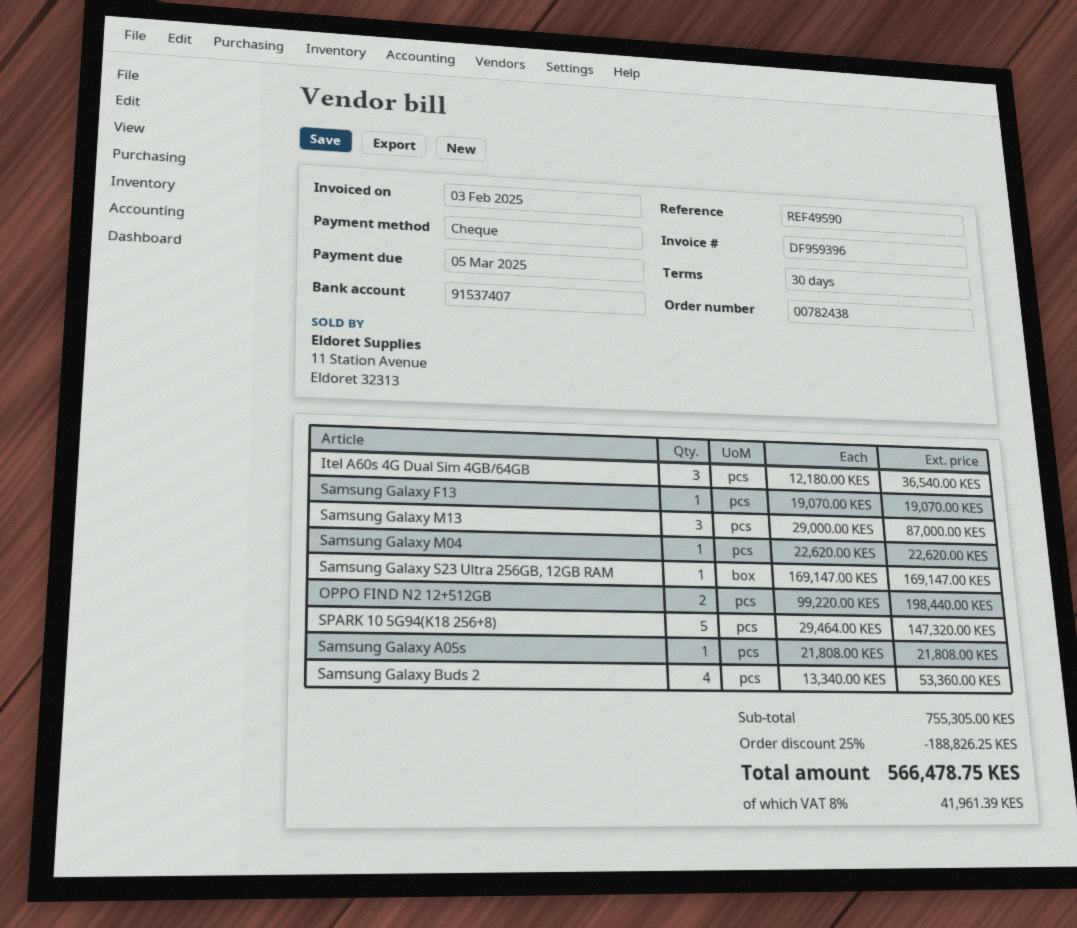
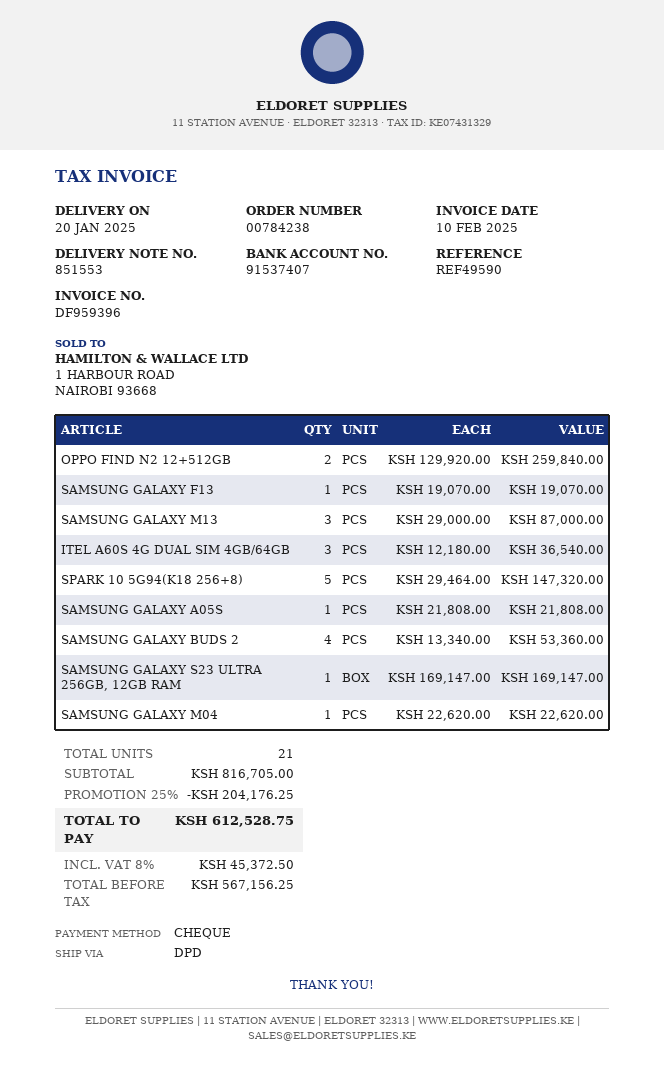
order number: 00782438 -> 00784238
invoice date: 2025-02-03 -> 2025-02-10
OPPO FIND N2 12+512GB: 2 x 99220.00 = 198440.00 -> 2 x 129920.00 = 259840.00
subtotal: 755305.00 -> 816705.00
discount: 25% = 188826.25 -> 25% = 204176.25
tax: 8% = 41961.39 -> 8% = 45372.50
total: 566478.75 -> 612528.75

